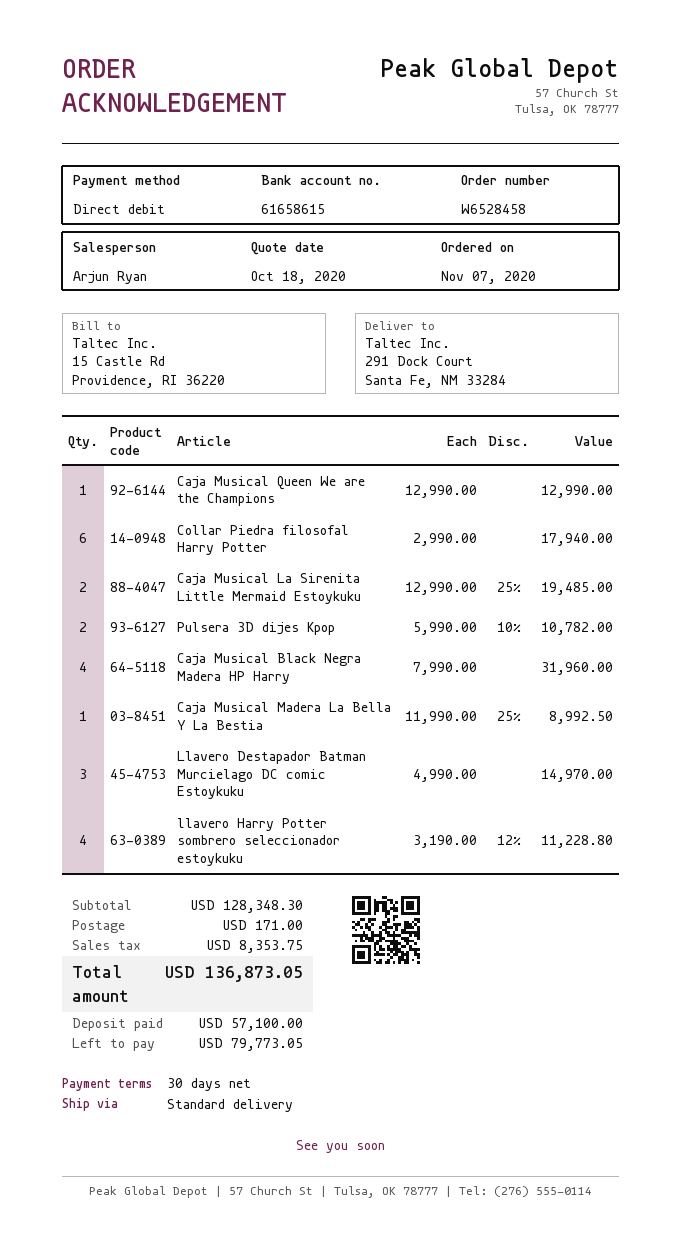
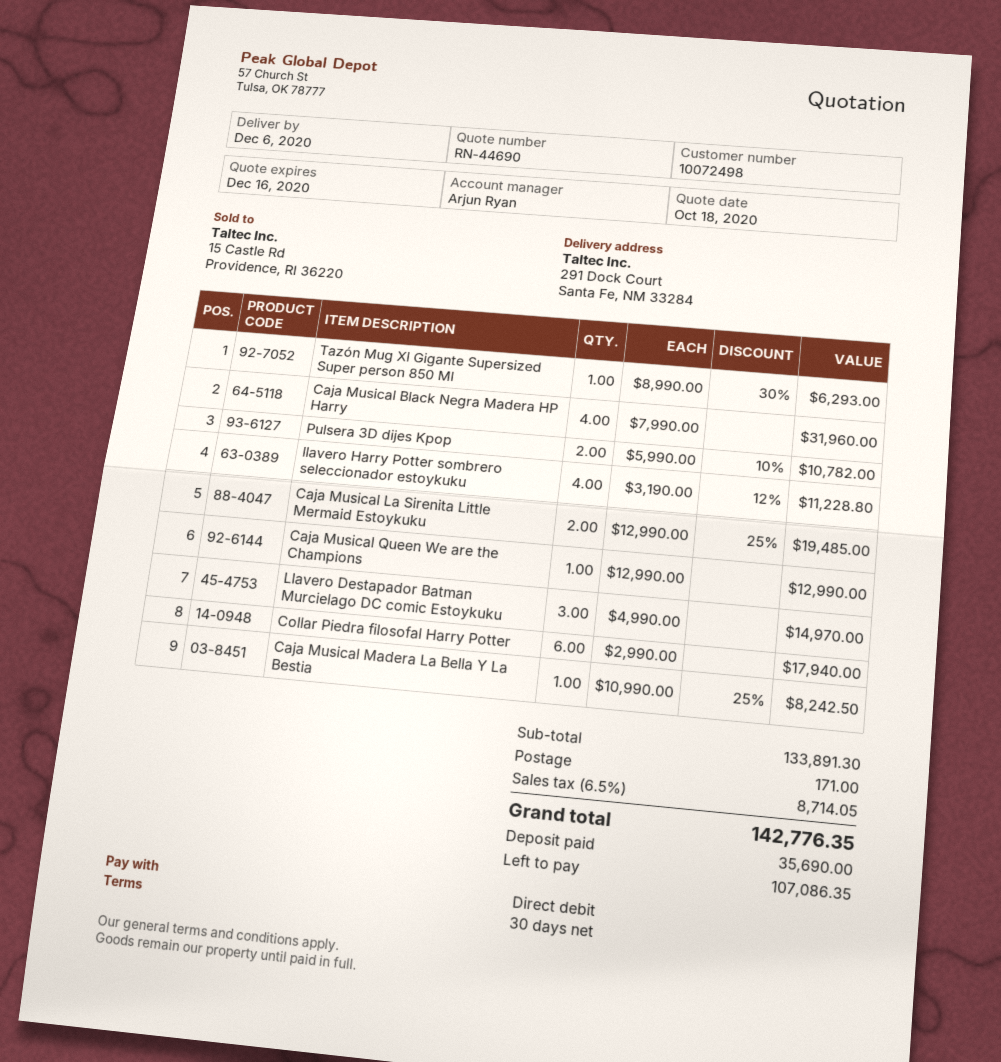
Caja Musical Madera La Bella Y La Bestia: 1 x 11990.00 - 25% = 8992.50 -> 1 x 10990.00 - 25% = 8242.50
Tazón Mug Xl Gigante Supersized Super person 850 Ml: none -> 1 x 8990.00 - 30% = 6293.00
subtotal: 128348.30 -> 133891.30
tax: 8353.75 -> 8714.05
total: 136873.05 -> 142776.35
deposit: 57100.00 -> 35690.00
balance: 79773.05 -> 107086.35

